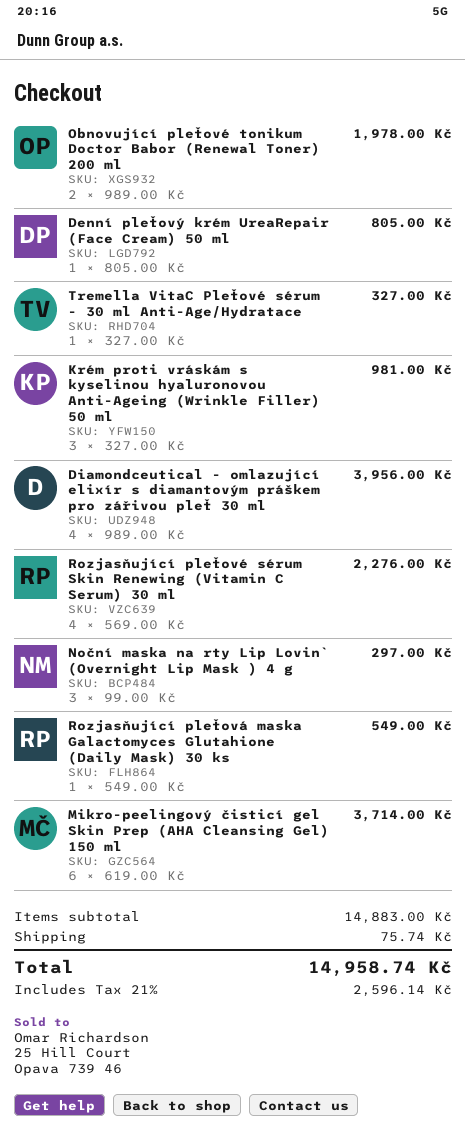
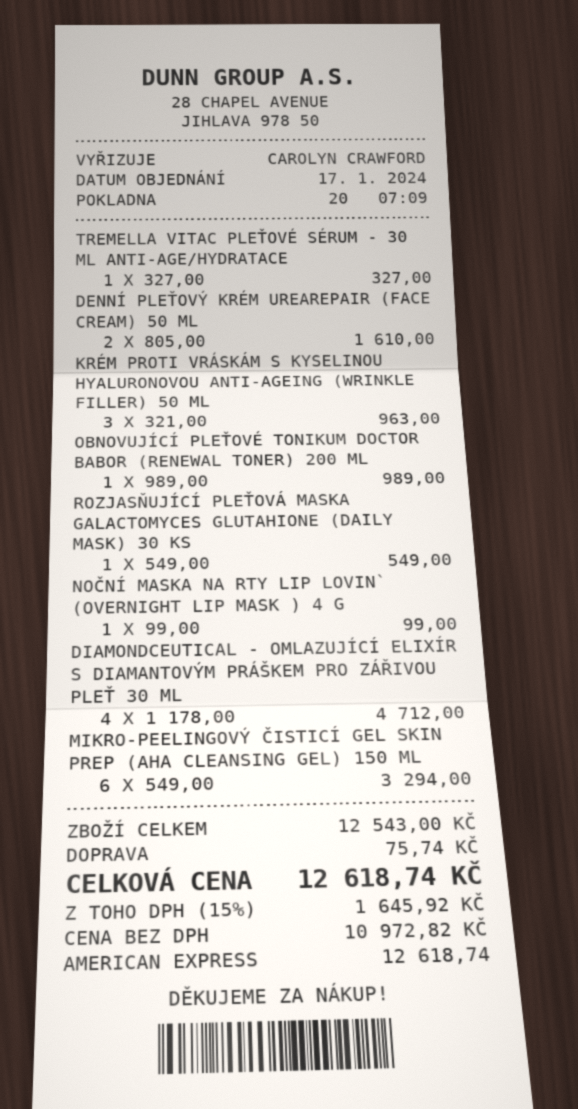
Obnovující pleťové tonikum Doctor Babor (Renewal Toner) 200 ml: 2 x 989.00 = 1978.00 -> 1 x 989.00 = 989.00
Denní pleťový krém UreaRepair (Face Cream) 50 ml: 1 x 805.00 = 805.00 -> 2 x 805.00 = 1610.00
Krém proti vráskám s kyselinou hyaluronovou Anti-Ageing (Wrinkle Filler) 50 ml: 3 x 327.00 = 981.00 -> 3 x 321.00 = 963.00
Diamondceutical - omlazující elixír s diamantovým práškem pro zářivou pleť 30 ml: 4 x 989.00 = 3956.00 -> 4 x 1178.00 = 4712.00
Rozjasňující pleťové sérum Skin Renewing (Vitamin C Serum) 30 ml: 4 x 569.00 = 2276.00 -> none
Noční maska na rty Lip Lovin` (Overnight Lip Mask ) 4 g: 3 x 99.00 = 297.00 -> 1 x 99.00 = 99.00
Mikro-peelingový čisticí gel Skin Prep (AHA Cleansing Gel) 150 ml: 6 x 619.00 = 3714.00 -> 6 x 549.00 = 3294.00
subtotal: 14883.00 -> 12543.00
tax: 21% = 2596.14 -> 15% = 1645.92
total: 14958.74 -> 12618.74

